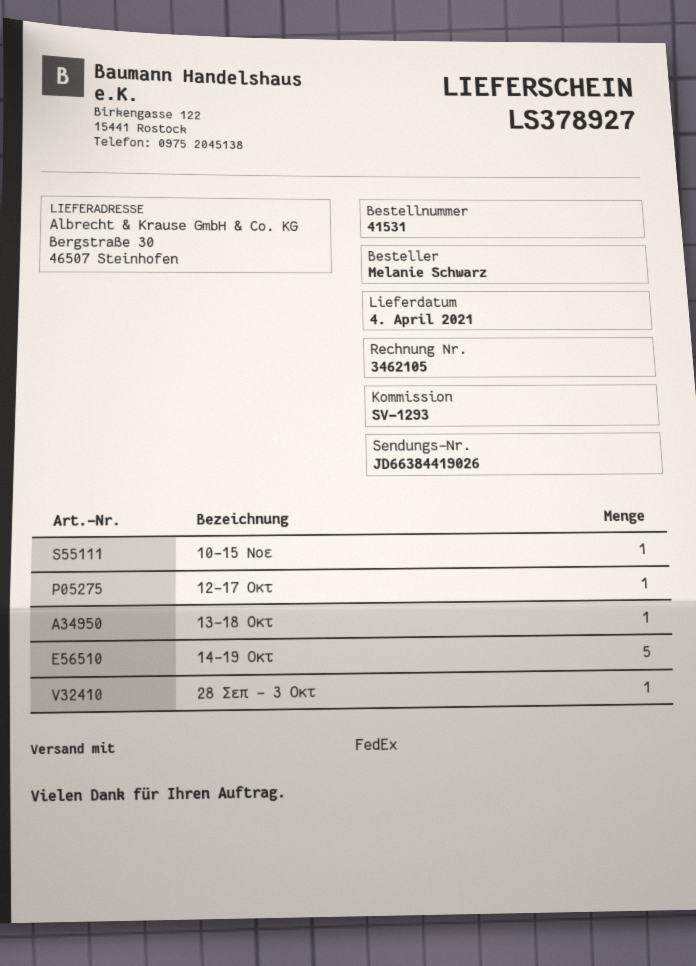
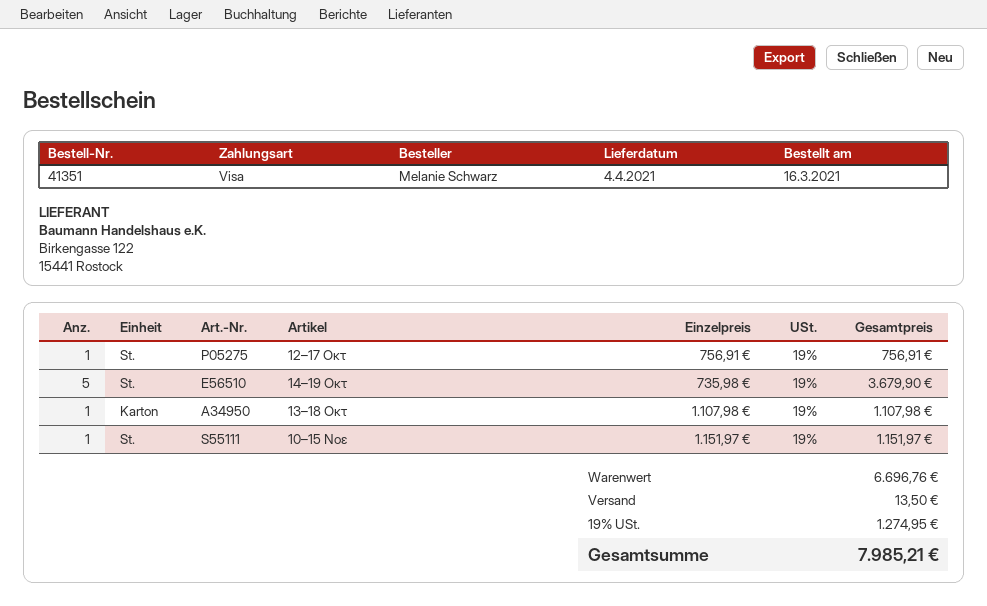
order number: 41531 -> 41351
28 Σεπ – 3 Οκτ: 1 -> none

